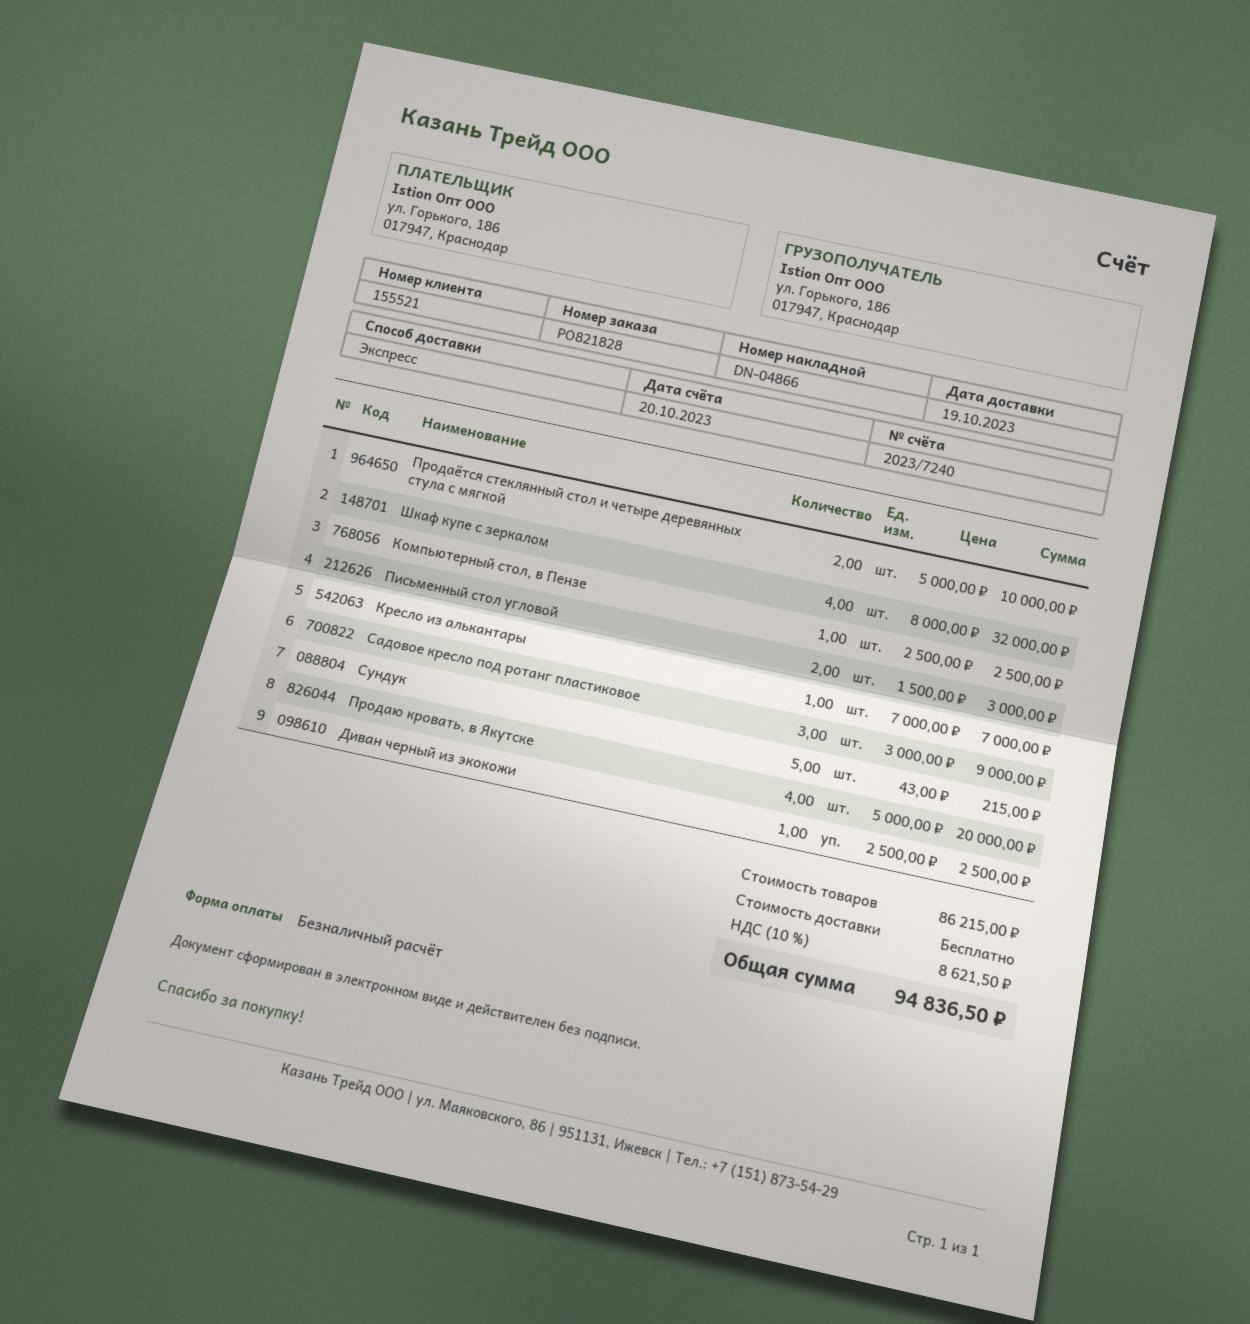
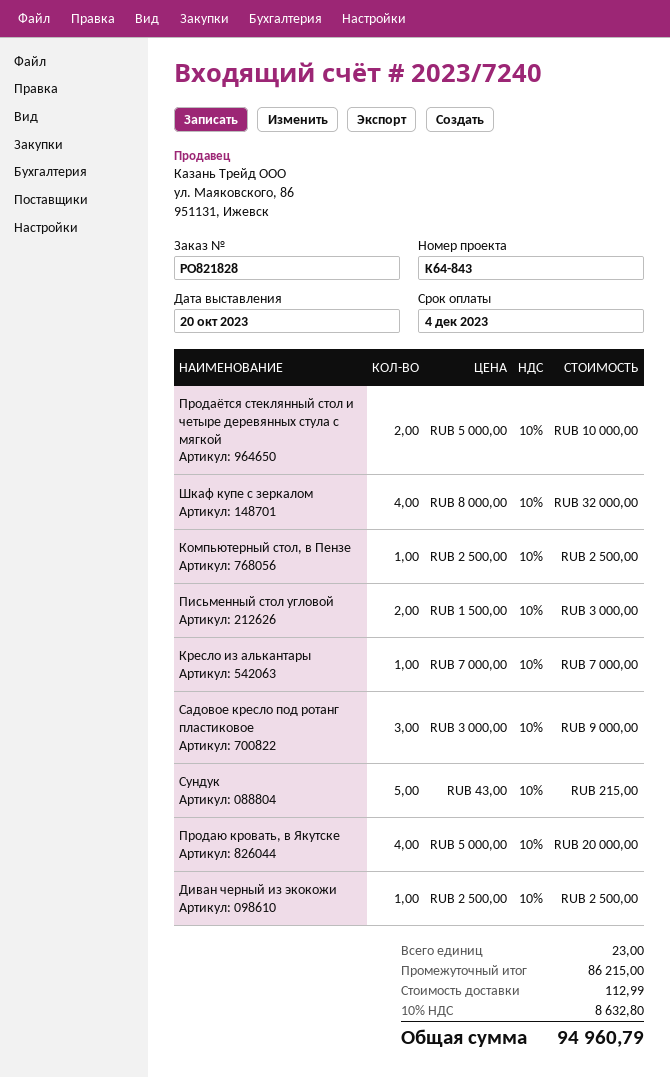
shipping: 0.00 -> 112.99
tax: 10% = 8621.50 -> 10% = 8632.80
total: 94836.50 -> 94960.79

